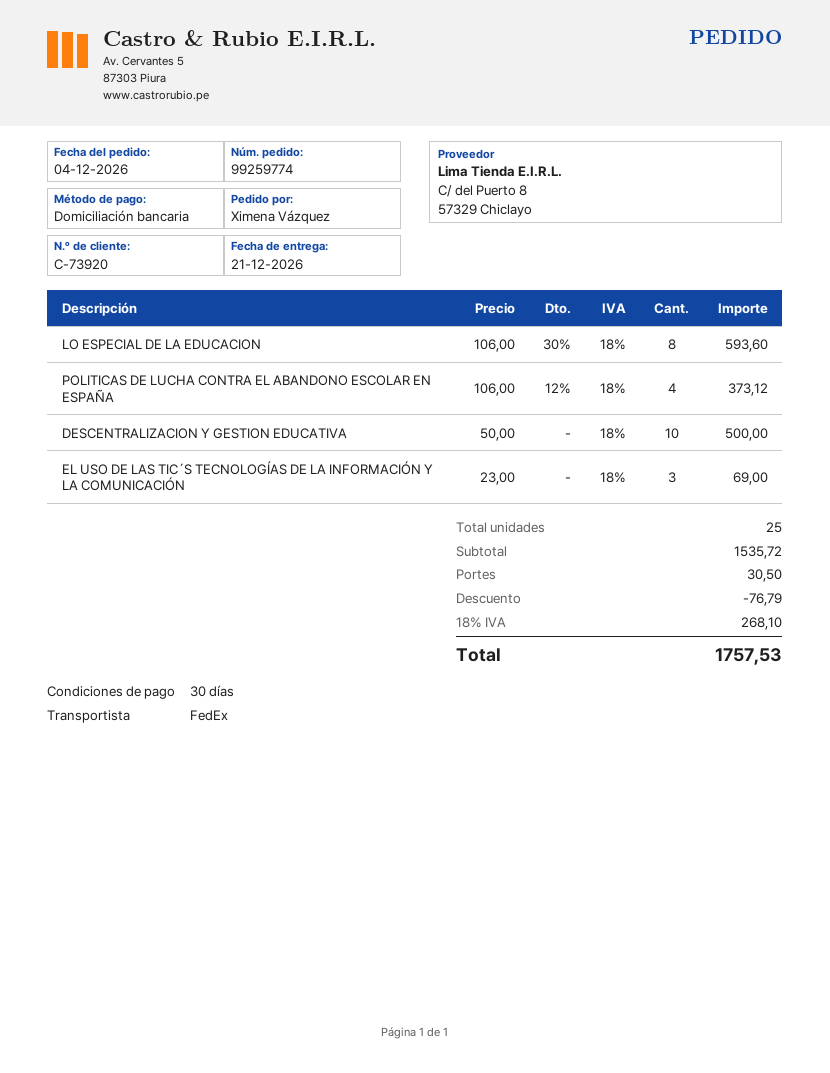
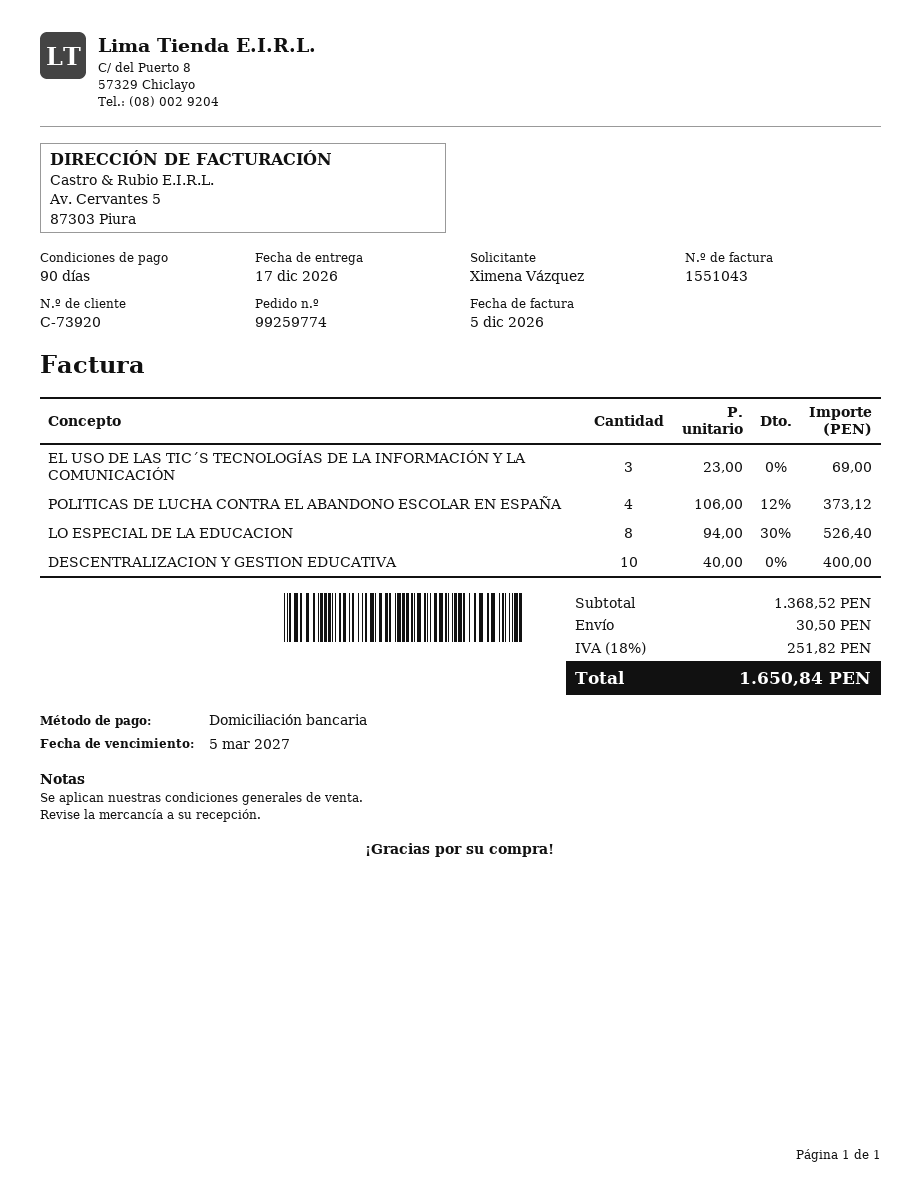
delivery date: 2026-12-21 -> 2026-12-17
payment terms: 30 days -> 90 days
LO ESPECIAL DE LA EDUCACION: 8 x 106.00 - 30% = 593.60 -> 8 x 94.00 - 30% = 526.40
DESCENTRALIZACION Y GESTION EDUCATIVA: 10 x 50.00 = 500.00 -> 10 x 40.00 = 400.00
subtotal: 1535.72 -> 1368.52
discount: 76.79 -> none
tax: 18% = 268.10 -> 18% = 251.82
total: 1757.53 -> 1650.84

